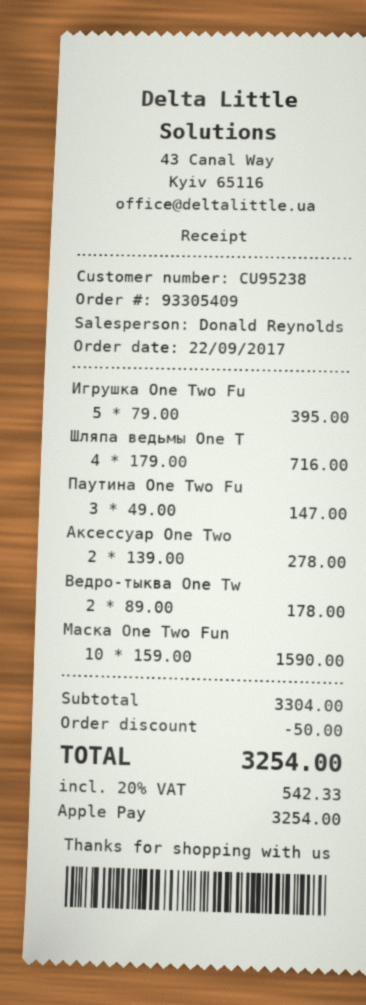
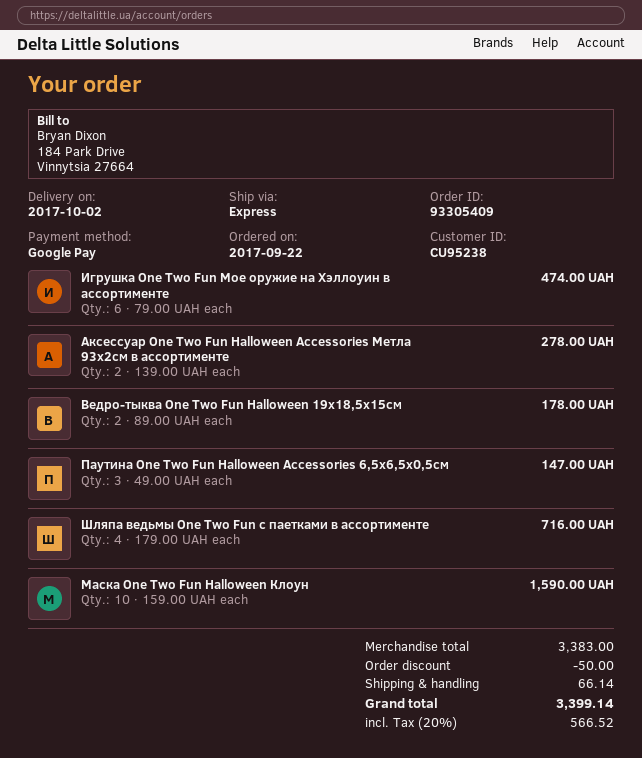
payment method: Apple Pay -> Google Pay
Игрушка One Two Fu: 5 x 79.00 = 395.00 -> 6 x 79.00 = 474.00
subtotal: 3304.00 -> 3383.00
shipping: none -> 66.14
tax: 20% = 542.33 -> 20% = 566.52
total: 3254.00 -> 3399.14

